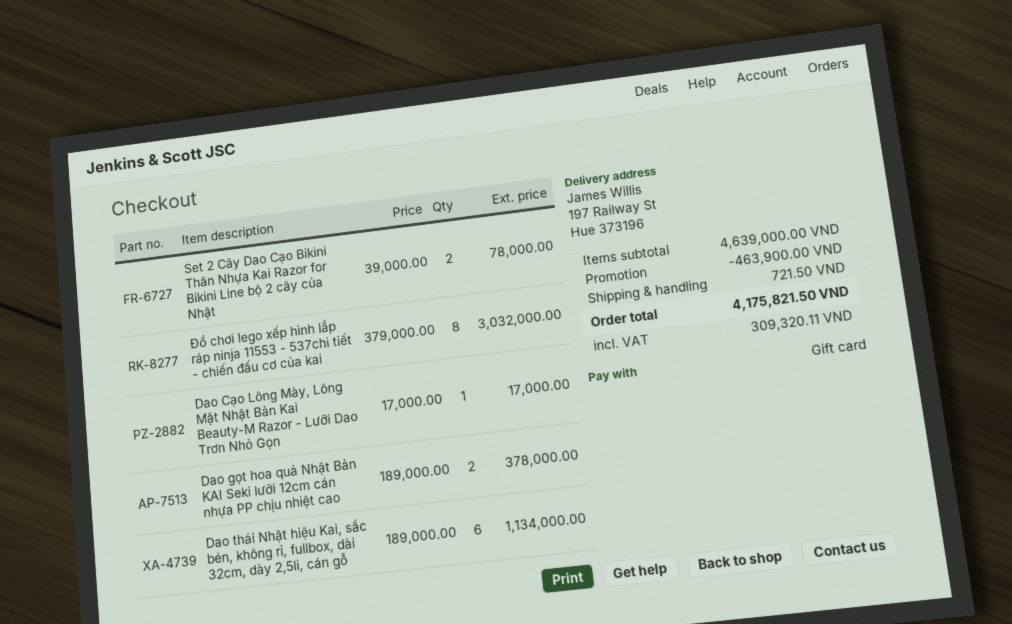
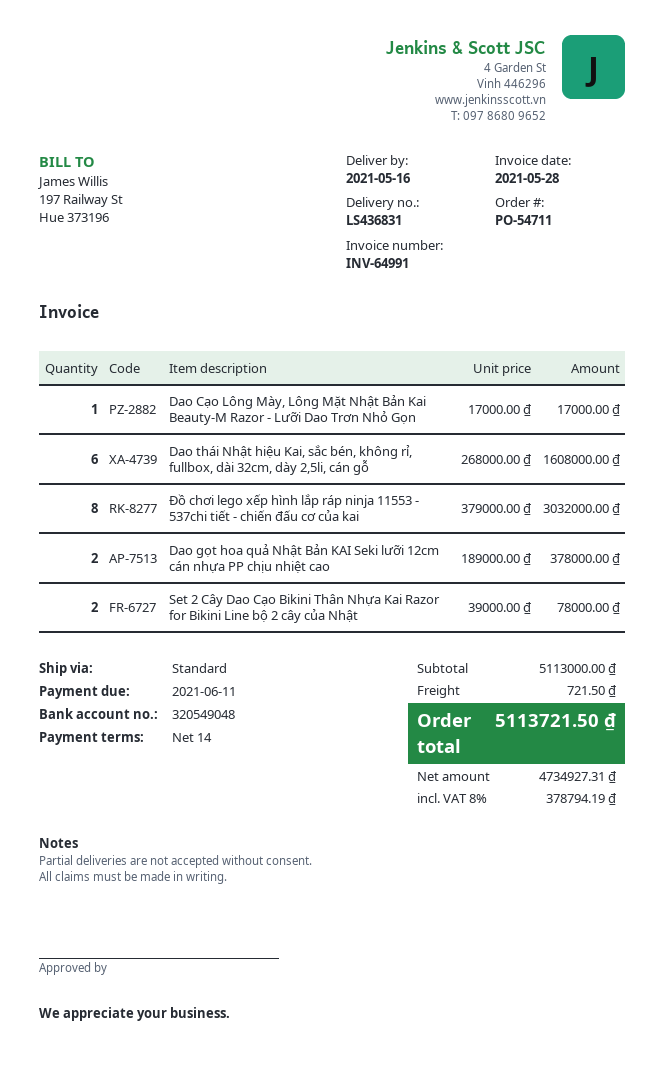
Dao thái Nhật hiệu Kai, sắc bén, không rỉ, fullbox, dài 32cm, dày 2,5li, cán gỗ: 6 x 189000.00 = 1134000.00 -> 6 x 268000.00 = 1608000.00
subtotal: 4639000.00 -> 5113000.00
discount: 463900.00 -> none
tax: 309320.11 -> 378794.19
total: 4175821.50 -> 5113721.50

